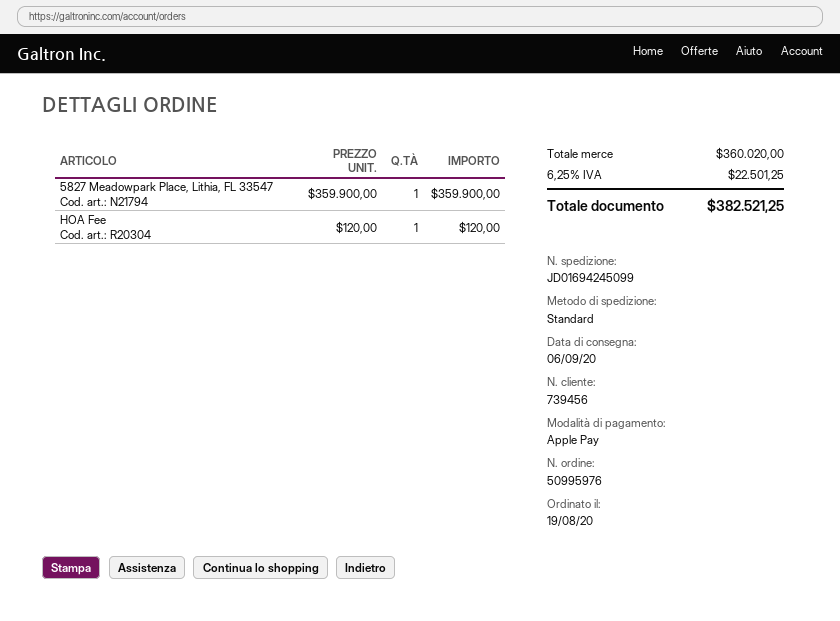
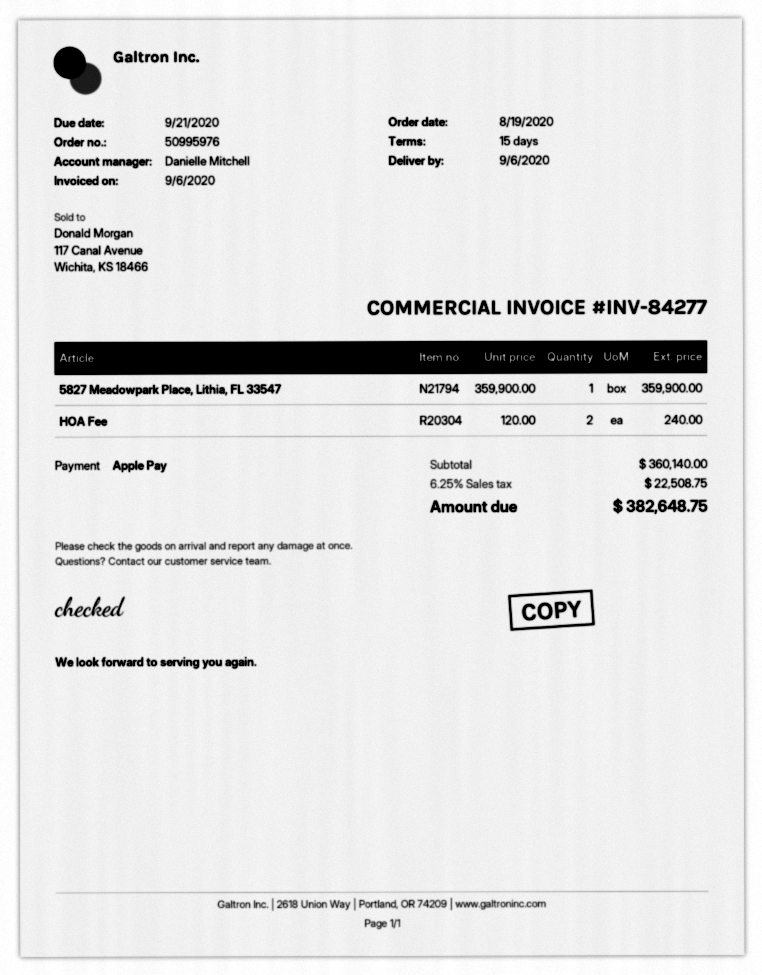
HOA Fee: 1 x 120.00 = 120.00 -> 2 x 120.00 = 240.00
subtotal: 360020.00 -> 360140.00
tax: 6.25% = 22501.25 -> 6.25% = 22508.75
total: 382521.25 -> 382648.75

